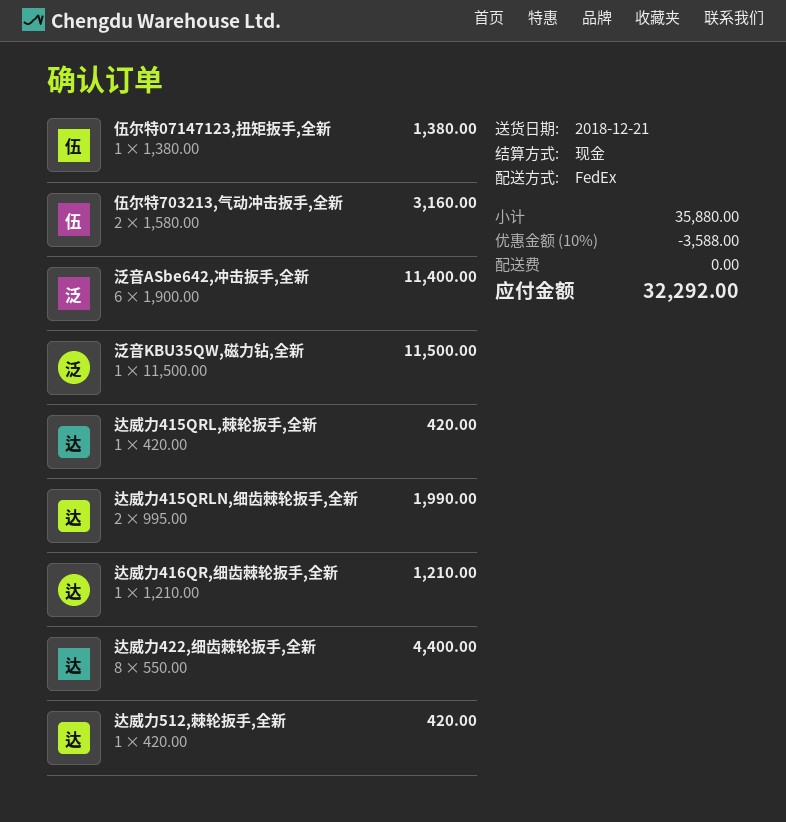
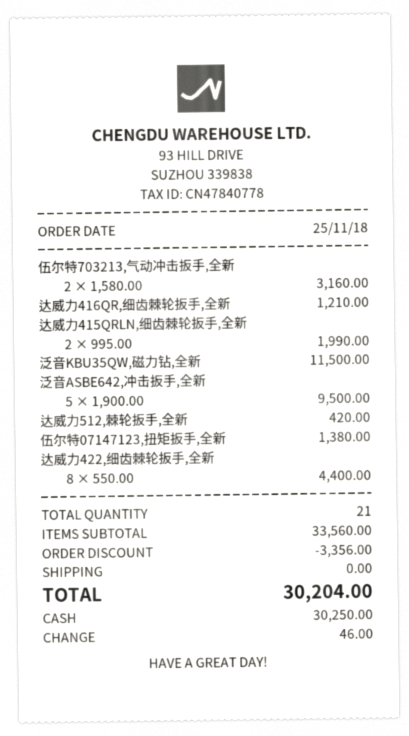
泛音ASbe642,冲击扳手,全新: 6 x 1900.00 = 11400.00 -> 5 x 1900.00 = 9500.00
达威力415QRL,棘轮扳手,全新: 1 x 420.00 = 420.00 -> none
subtotal: 35880.00 -> 33560.00
discount: 3588.00 -> 3356.00
total: 32292.00 -> 30204.00

